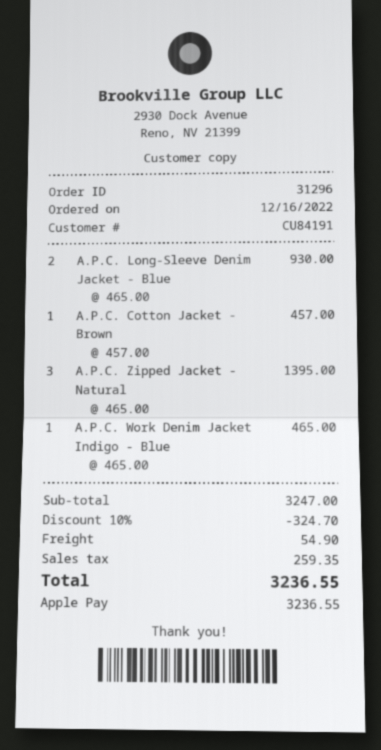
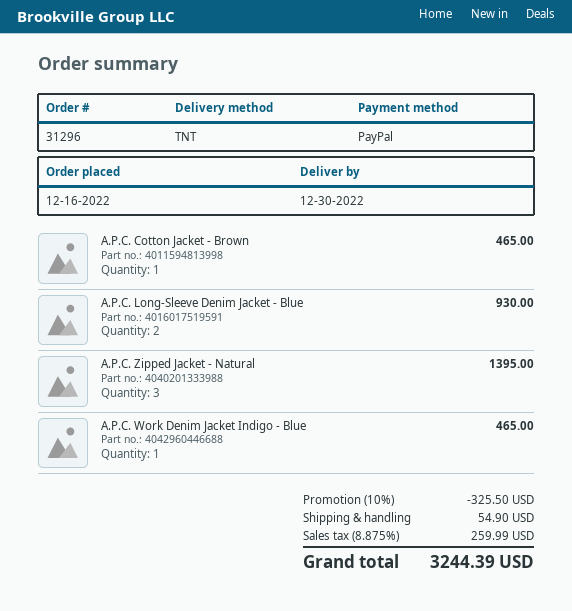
payment method: Apple Pay -> PayPal
A.P.C. Cotton Jacket - Brown: 1 for 457.00 -> 1 for 465.00
discount: 10% = 324.70 -> 10% = 325.50
tax: 259.35 -> 259.99
total: 3236.55 -> 3244.39

